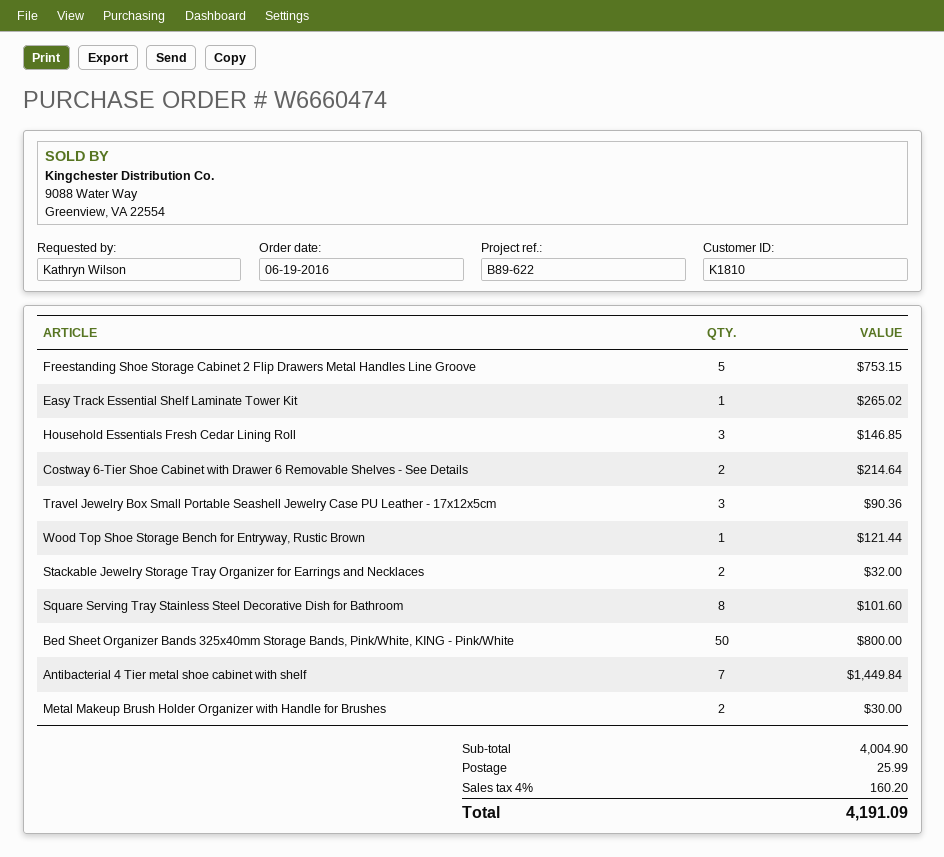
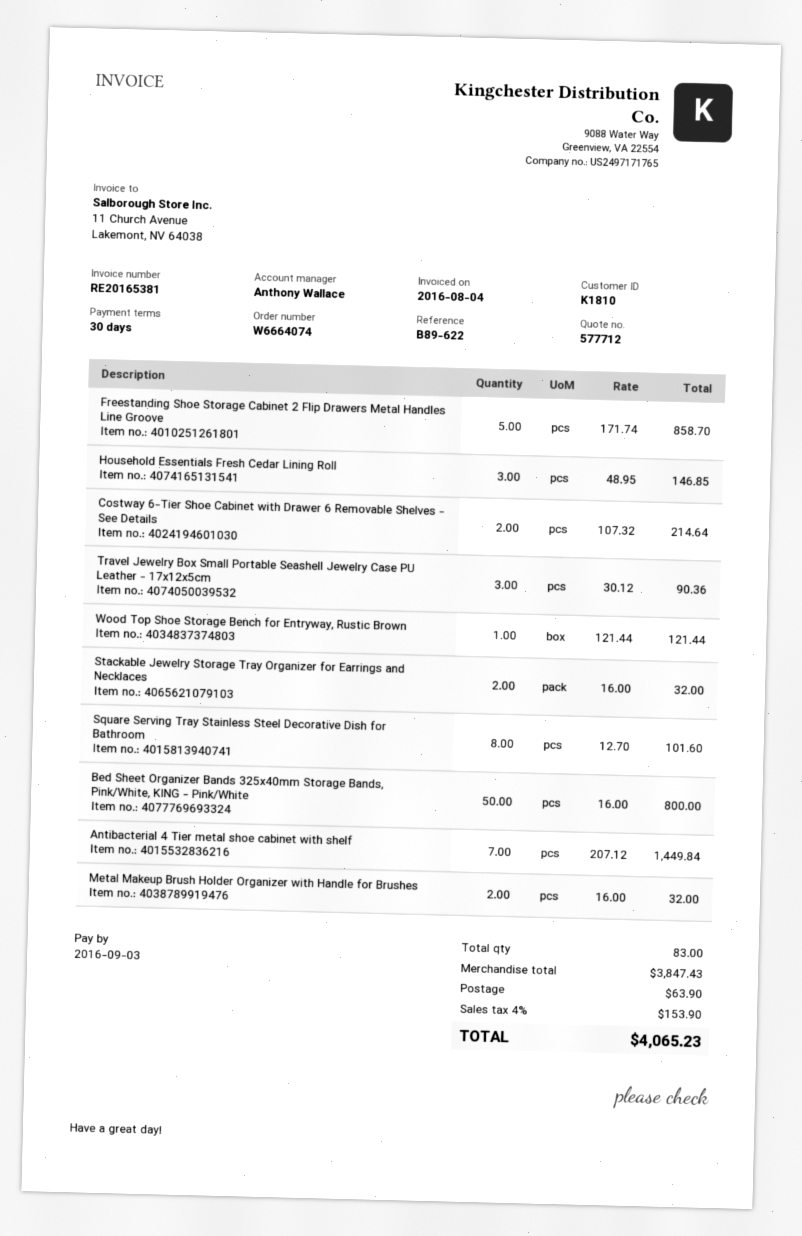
order number: W6660474 -> W6664074
Freestanding Shoe Storage Cabinet 2 Flip Drawers Metal Handles Line Groove: 5 for 753.15 -> 5 for 858.70
Easy Track Essential Shelf Laminate Tower Kit: 1 for 265.02 -> none
Metal Makeup Brush Holder Organizer with Handle for Brushes: 2 for 30.00 -> 2 for 32.00
subtotal: 4004.90 -> 3847.43
shipping: 25.99 -> 63.90
tax: 4% = 160.20 -> 4% = 153.90
total: 4191.09 -> 4065.23

